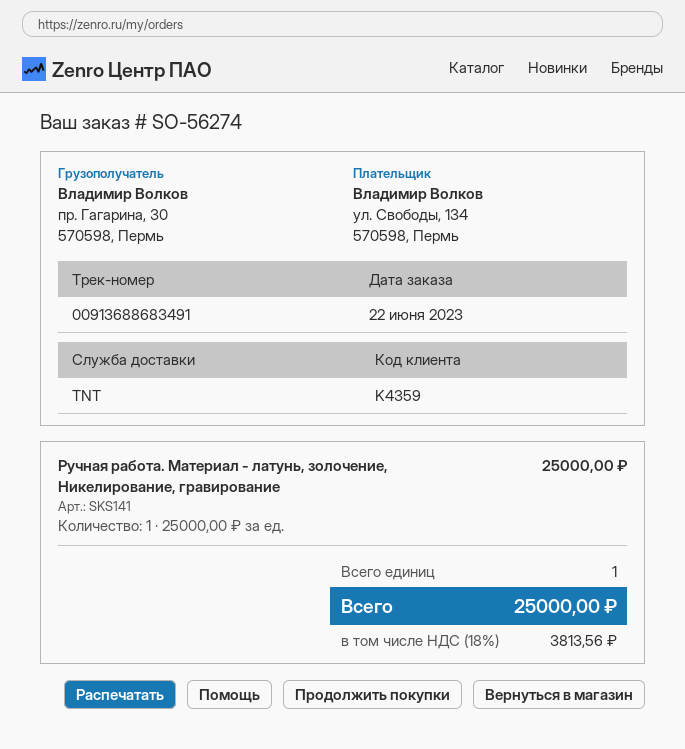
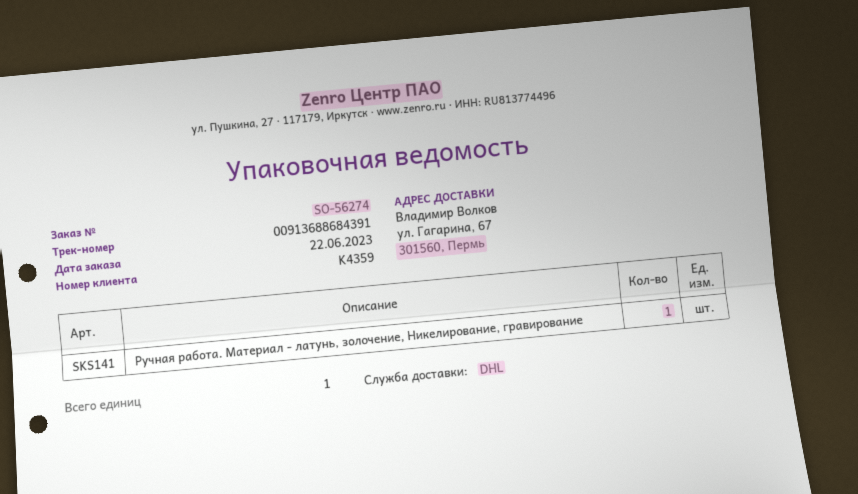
shipping method: TNT -> DHL
tracking number: 00913688683491 -> 00913688684391
ship to: пр. Гагарина, 30, 570598, Пермь -> ул. Гагарина, 67, 301560, Пермь

